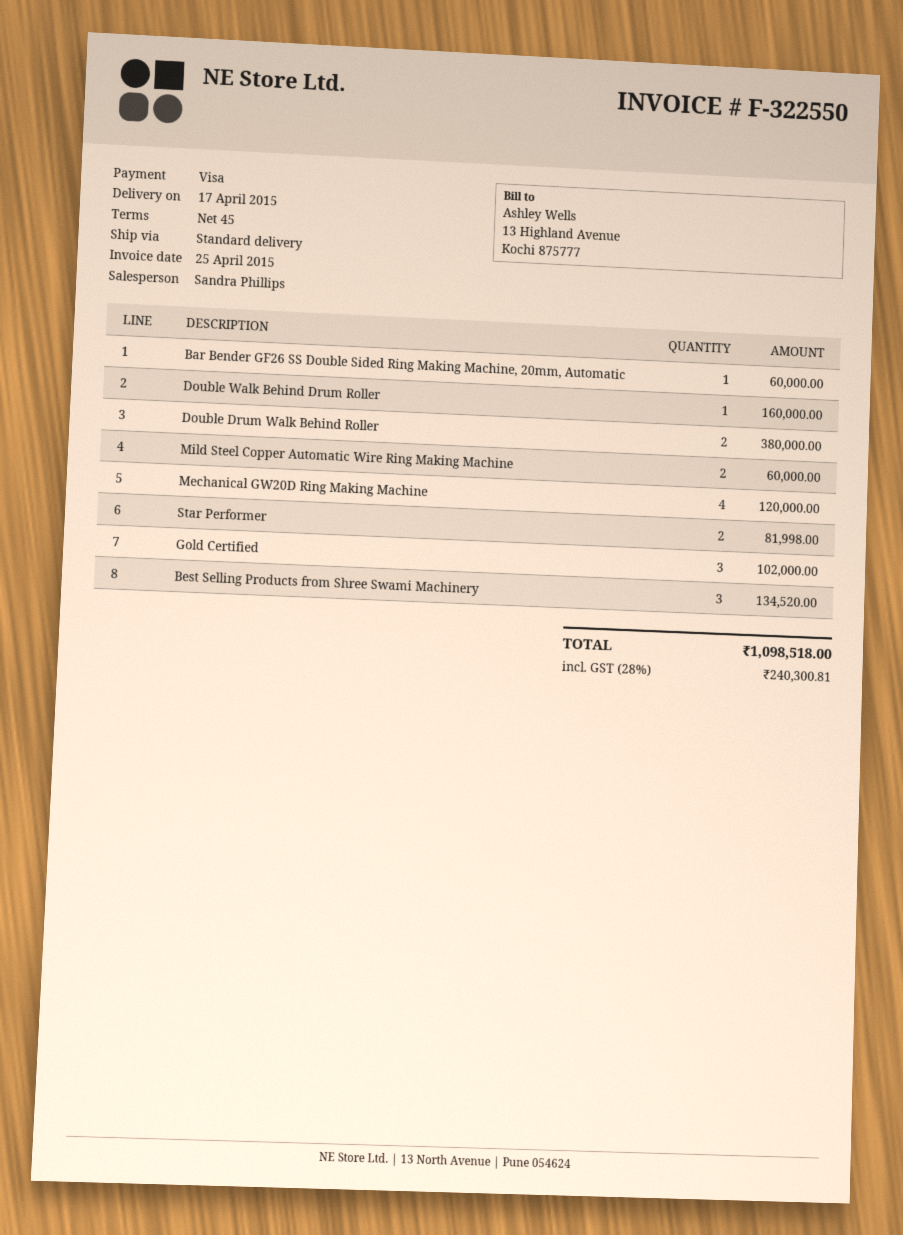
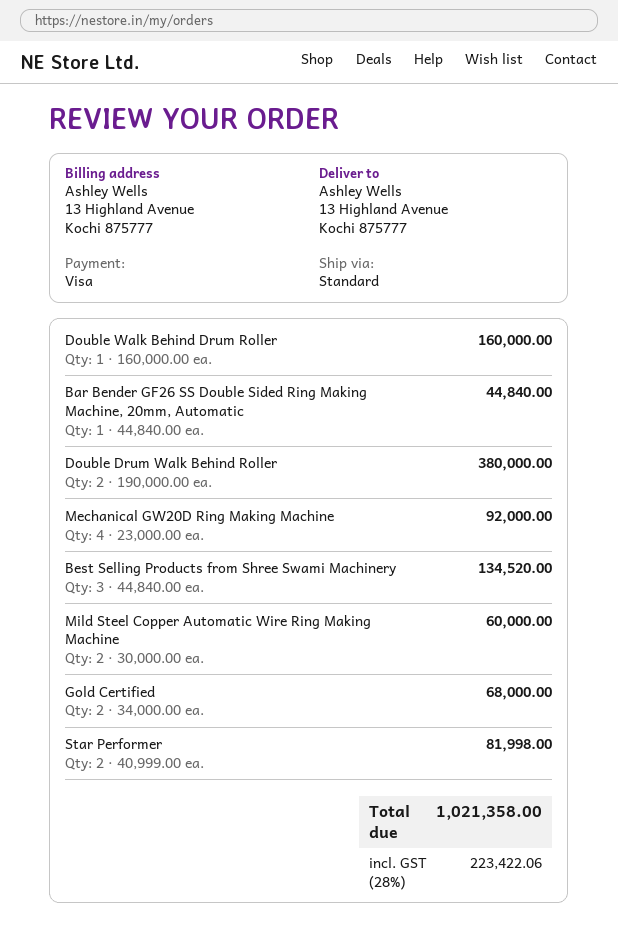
Bar Bender GF26 SS Double Sided Ring Making Machine, 20mm, Automatic: 1 for 60000.00 -> 1 for 44840.00
Mechanical GW20D Ring Making Machine: 4 for 120000.00 -> 4 for 92000.00
Gold Certified: 3 for 102000.00 -> 2 for 68000.00
tax: 28% = 240300.81 -> 28% = 223422.06
total: 1098518.00 -> 1021358.00

